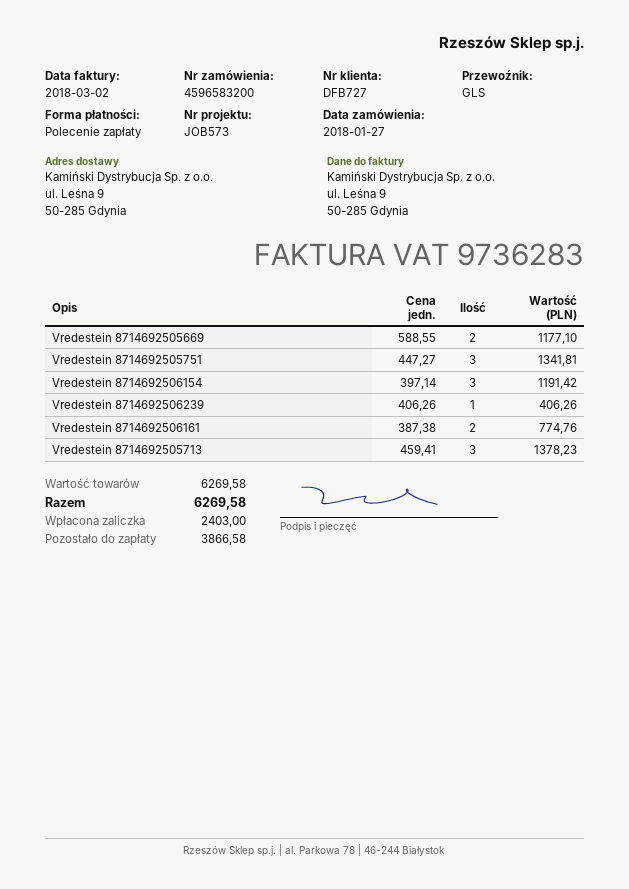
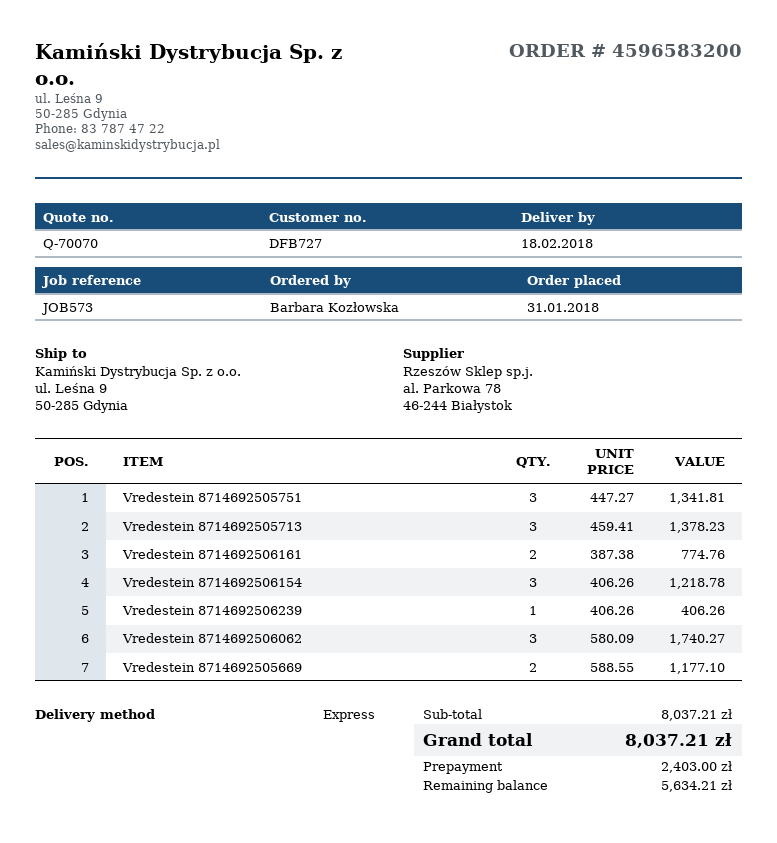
order date: 2018-01-27 -> 2018-01-31
shipping method: GLS -> express
Vredestein 8714692506154: 3 x 397.14 = 1191.42 -> 3 x 406.26 = 1218.78
Vredestein 8714692506062: none -> 3 x 580.09 = 1740.27
subtotal: 6269.58 -> 8037.21
total: 6269.58 -> 8037.21
balance: 3866.58 -> 5634.21

